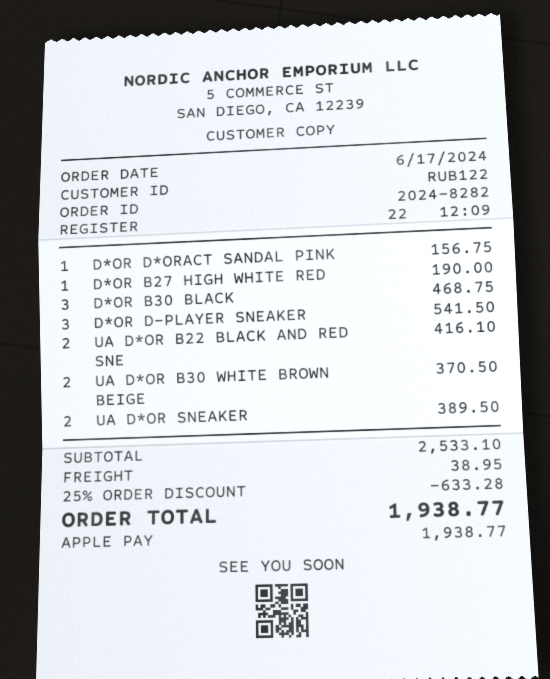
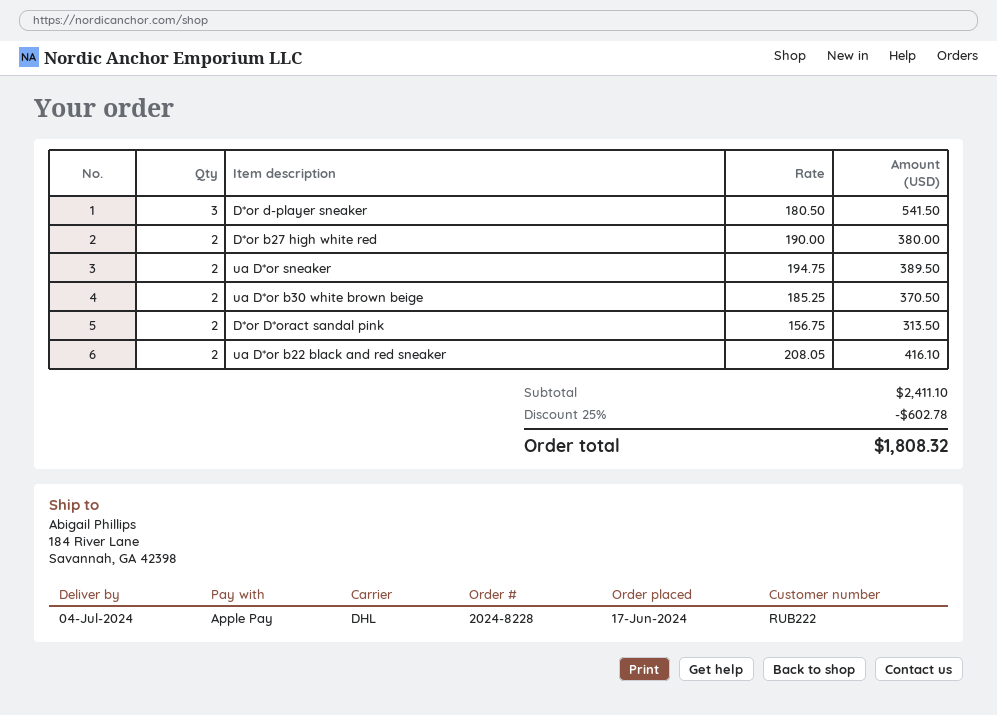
order number: 2024-8282 -> 2024-8228
customer number: RUB122 -> RUB222
D*OR D*ORACT SANDAL PINK: 1 for 156.75 -> 2 for 313.50
D*OR B27 HIGH WHITE RED: 1 for 190.00 -> 2 for 380.00
D*OR B30 BLACK: 3 for 468.75 -> none
subtotal: 2533.10 -> 2411.10
discount: 25% = 633.28 -> 25% = 602.78
shipping: 38.95 -> none
total: 1938.77 -> 1808.32

